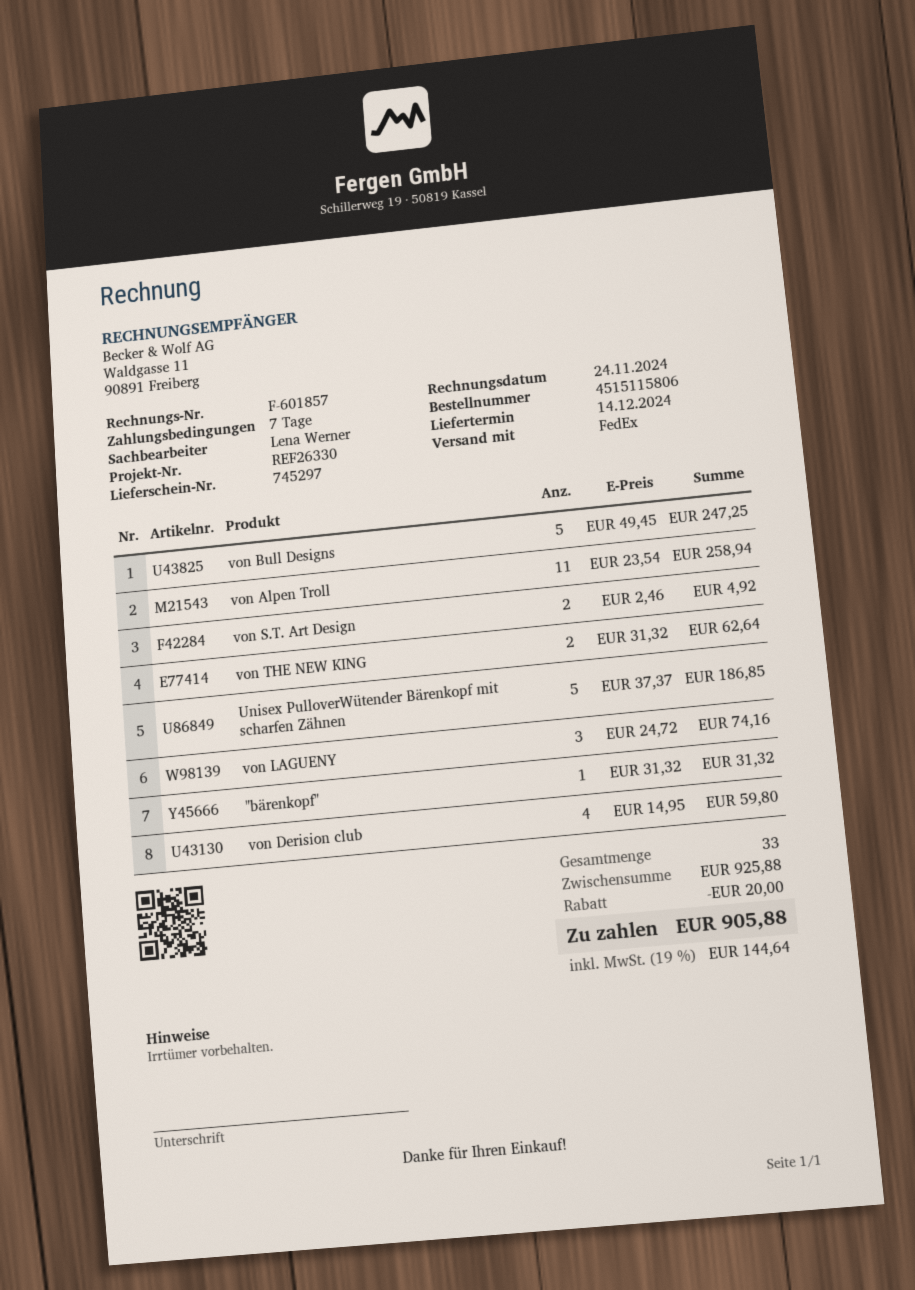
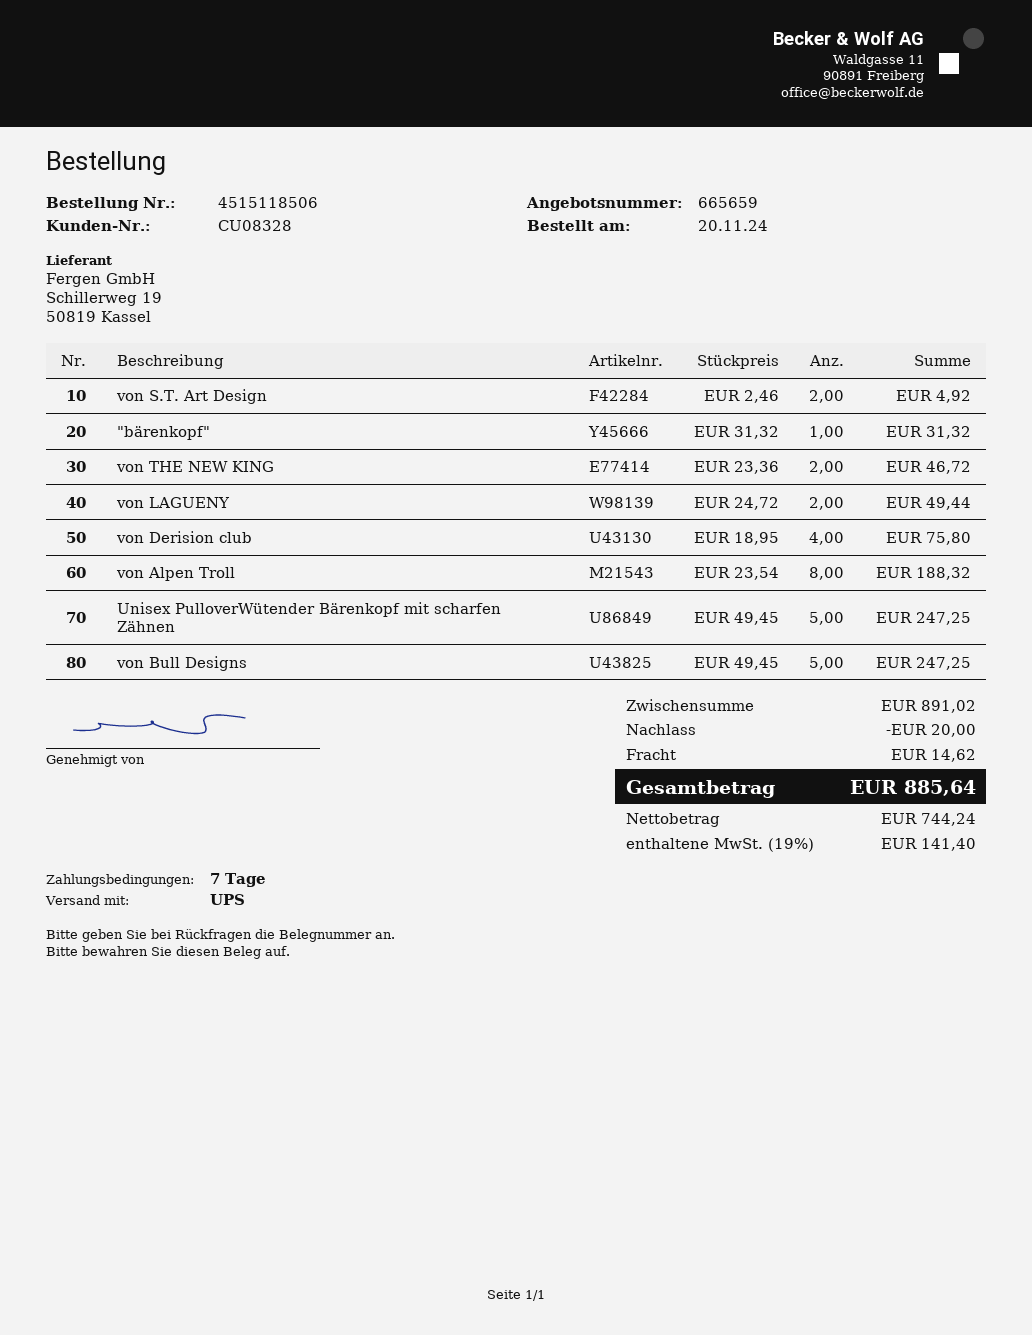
order number: 4515115806 -> 4515118506
shipping method: FedEx -> UPS
von Alpen Troll: 11 x 23.54 = 258.94 -> 8 x 23.54 = 188.32
von THE NEW KING: 2 x 31.32 = 62.64 -> 2 x 23.36 = 46.72
Unisex PulloverWütender Bärenkopf mit scharfen Zähnen: 5 x 37.37 = 186.85 -> 5 x 49.45 = 247.25
von LAGUENY: 3 x 24.72 = 74.16 -> 2 x 24.72 = 49.44
von Derision club: 4 x 14.95 = 59.80 -> 4 x 18.95 = 75.80
subtotal: 925.88 -> 891.02
shipping: none -> 14.62
tax: 19% = 144.64 -> 19% = 141.40
total: 905.88 -> 885.64

